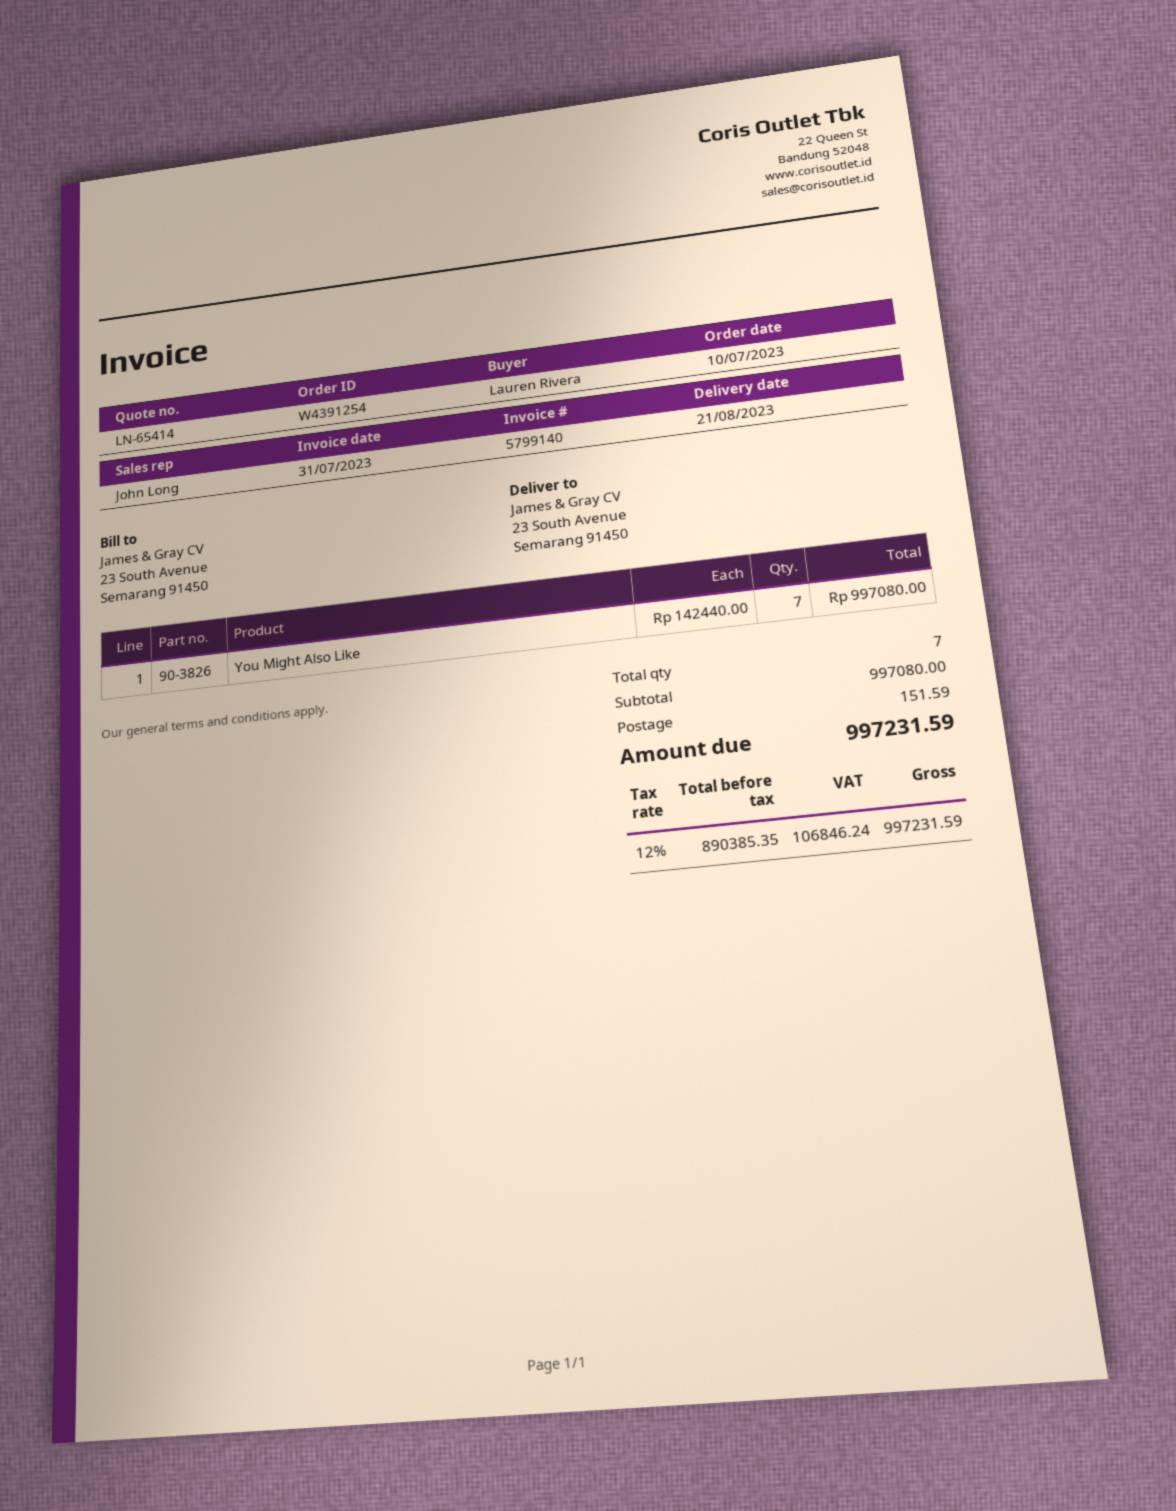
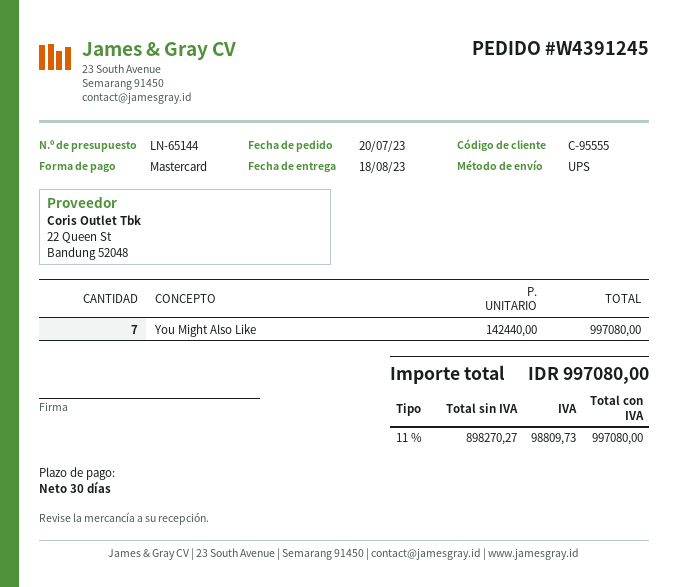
quote number: LN-65414 -> LN-65144
order number: W4391254 -> W4391245
order date: 2023-07-10 -> 2023-07-20
delivery date: 2023-08-21 -> 2023-08-18
shipping: 151.59 -> none
net: 890385.35 -> 898270.27
tax: 12% = 106846.24 -> 11% = 98809.73
total: 997231.59 -> 997080.00

